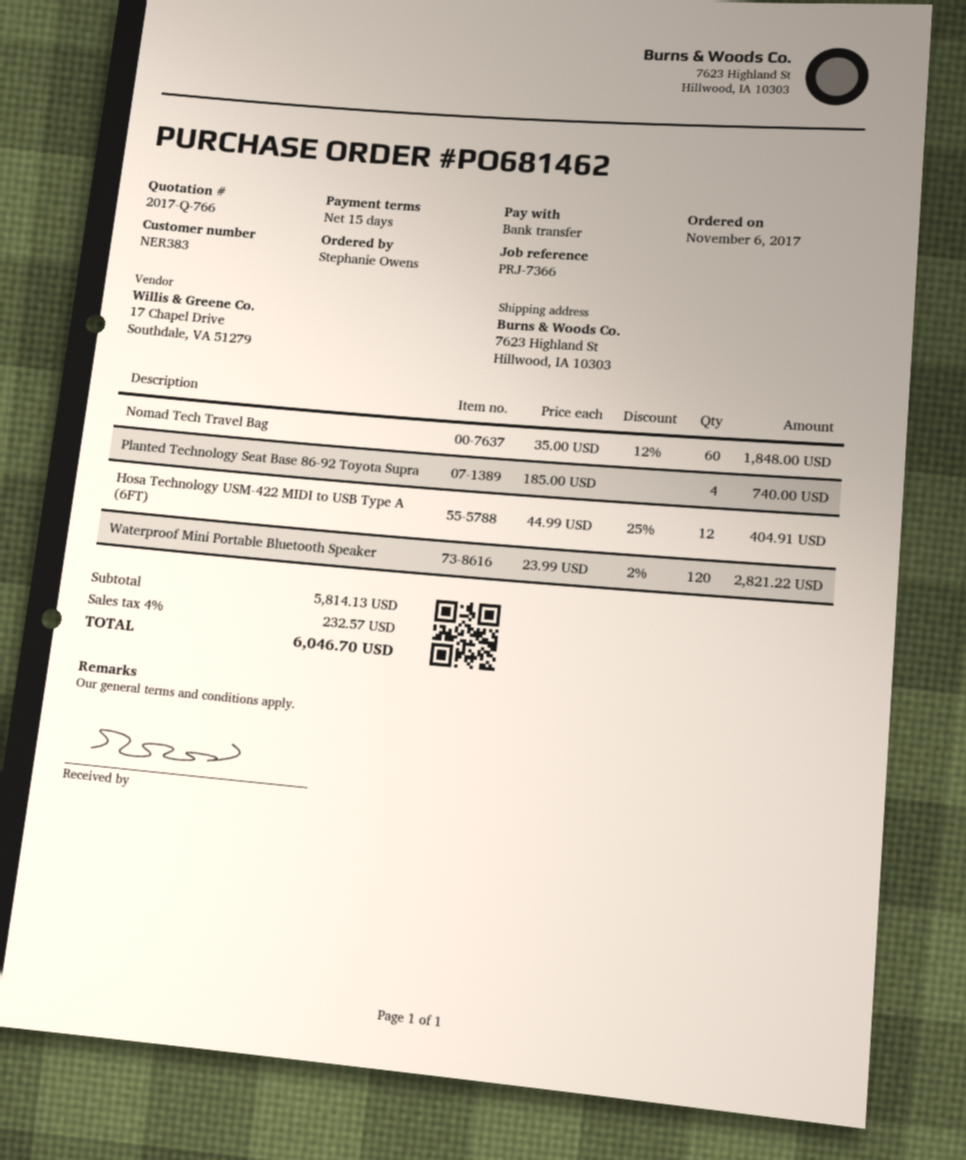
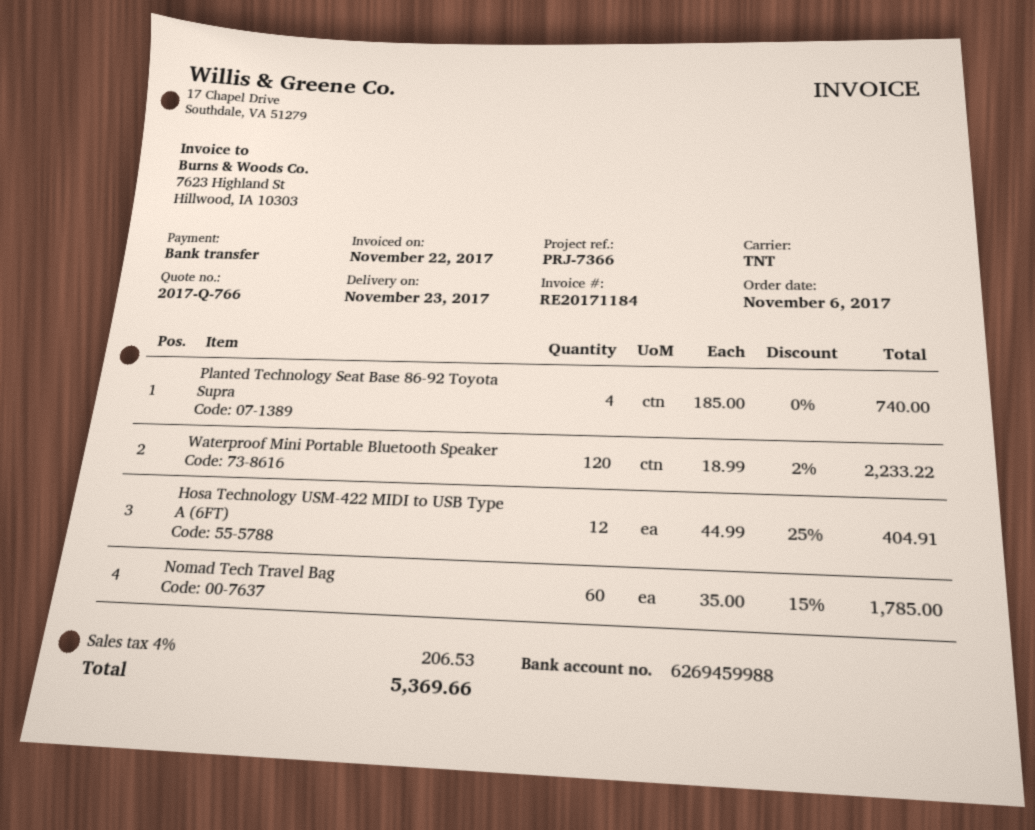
Nomad Tech Travel Bag: 60 x 35.00 - 12% = 1848.00 -> 60 x 35.00 - 15% = 1785.00
Waterproof Mini Portable Bluetooth Speaker: 120 x 23.99 - 2% = 2821.22 -> 120 x 18.99 - 2% = 2233.22
tax: 4% = 232.57 -> 4% = 206.53
total: 6046.70 -> 5369.66

